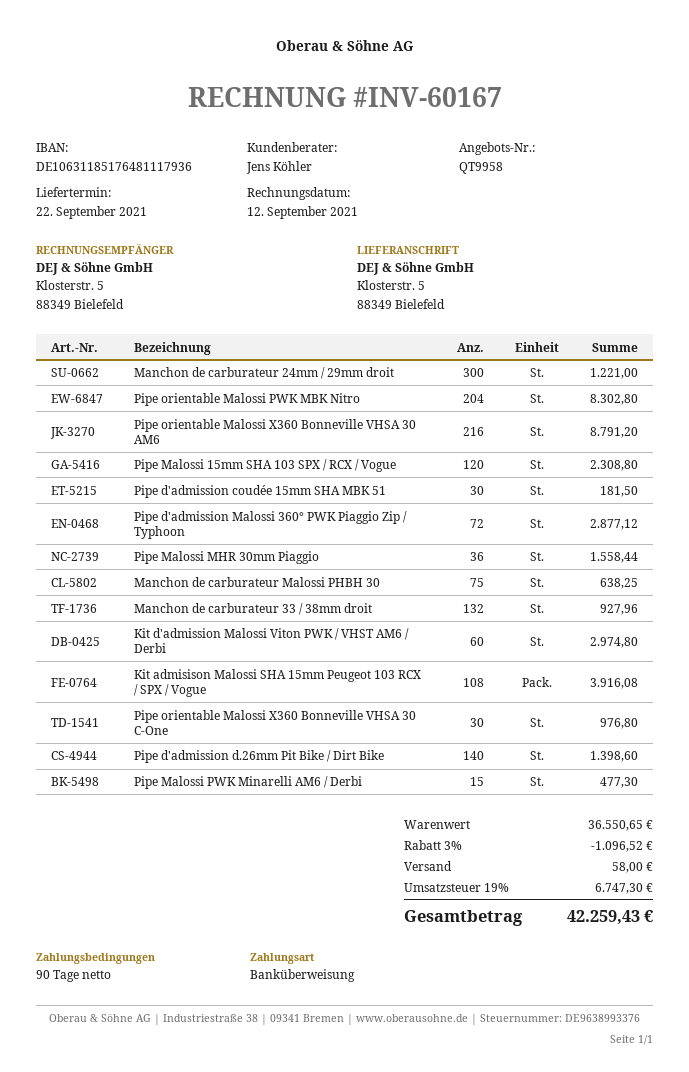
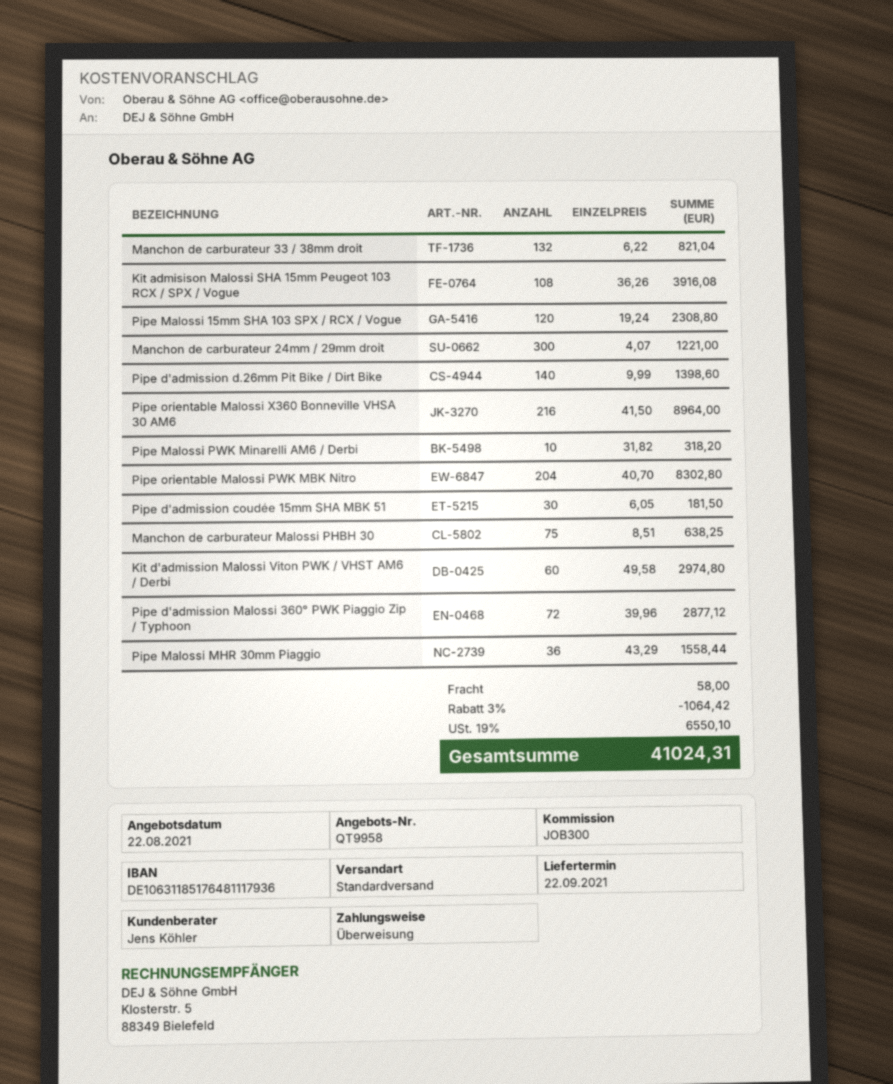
Pipe orientable Malossi X360 Bonneville VHSA 30 AM6: 216 for 8791.20 -> 216 for 8964.00
Manchon de carburateur 33 / 38mm droit: 132 for 927.96 -> 132 for 821.04
Pipe orientable Malossi X360 Bonneville VHSA 30 C-One: 30 for 976.80 -> none
Pipe Malossi PWK Minarelli AM6 / Derbi: 15 for 477.30 -> 10 for 318.20
discount: 3% = 1096.52 -> 3% = 1064.42
tax: 19% = 6747.30 -> 19% = 6550.10
total: 42259.43 -> 41024.31

